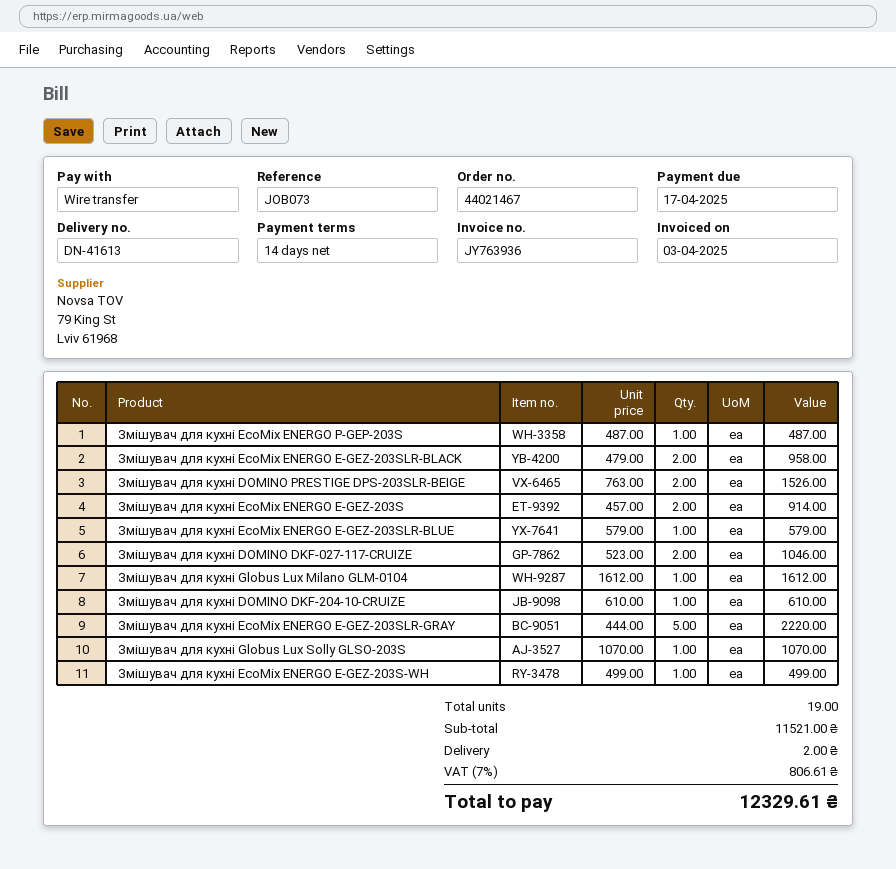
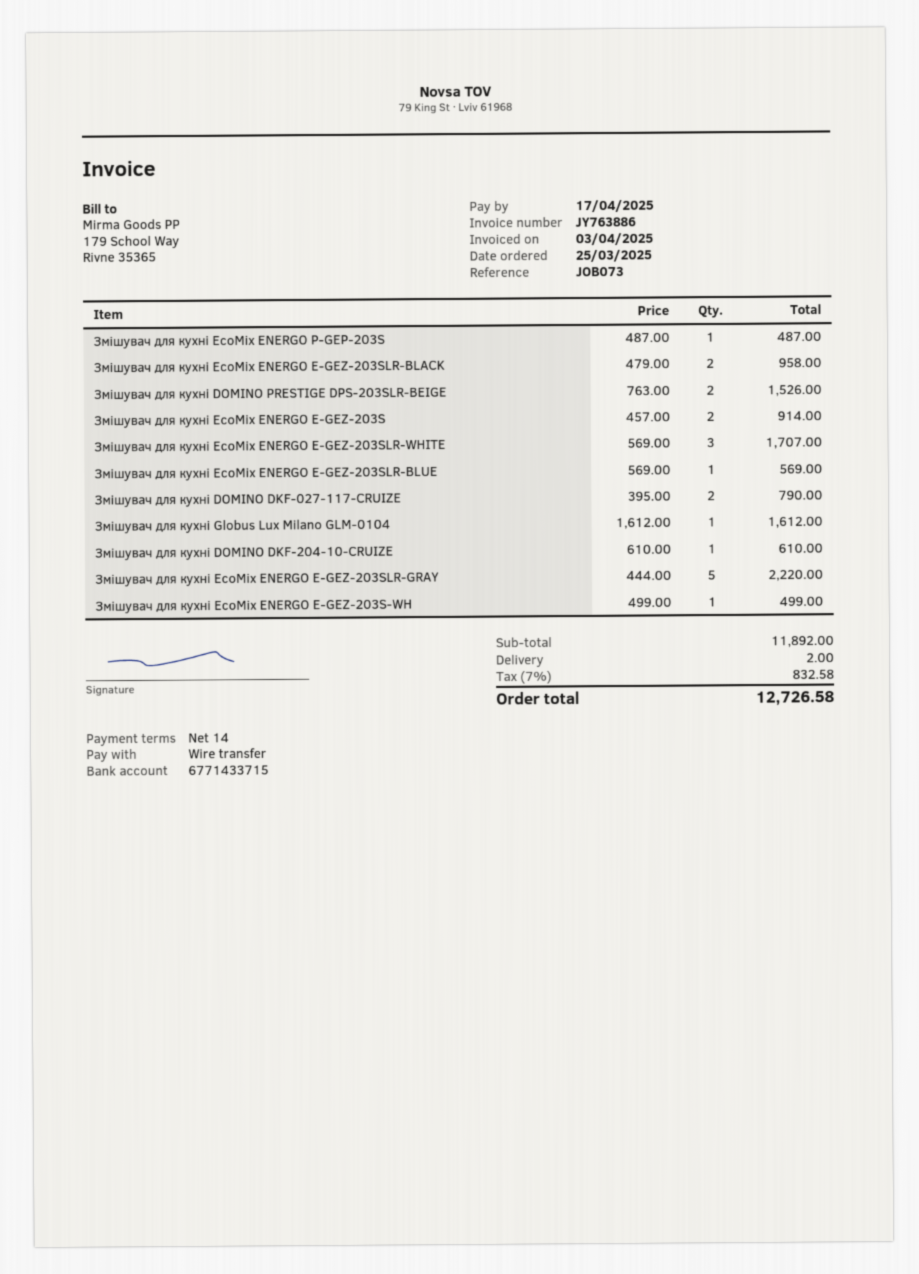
invoice number: JY763936 -> JY763886
Змішувач для кухні EcoMix ENERGO E-GEZ-203SLR-BLUE: 1 x 579.00 = 579.00 -> 1 x 569.00 = 569.00
Змішувач для кухні DOMINO DKF-027-117-CRUIZE: 2 x 523.00 = 1046.00 -> 2 x 395.00 = 790.00
Змішувач для кухні Globus Lux Solly GLSO-203S: 1 x 1070.00 = 1070.00 -> none
Змішувач для кухні EcoMix ENERGO E-GEZ-203SLR-WHITE: none -> 3 x 569.00 = 1707.00
subtotal: 11521.00 -> 11892.00
tax: 7% = 806.61 -> 7% = 832.58
total: 12329.61 -> 12726.58

